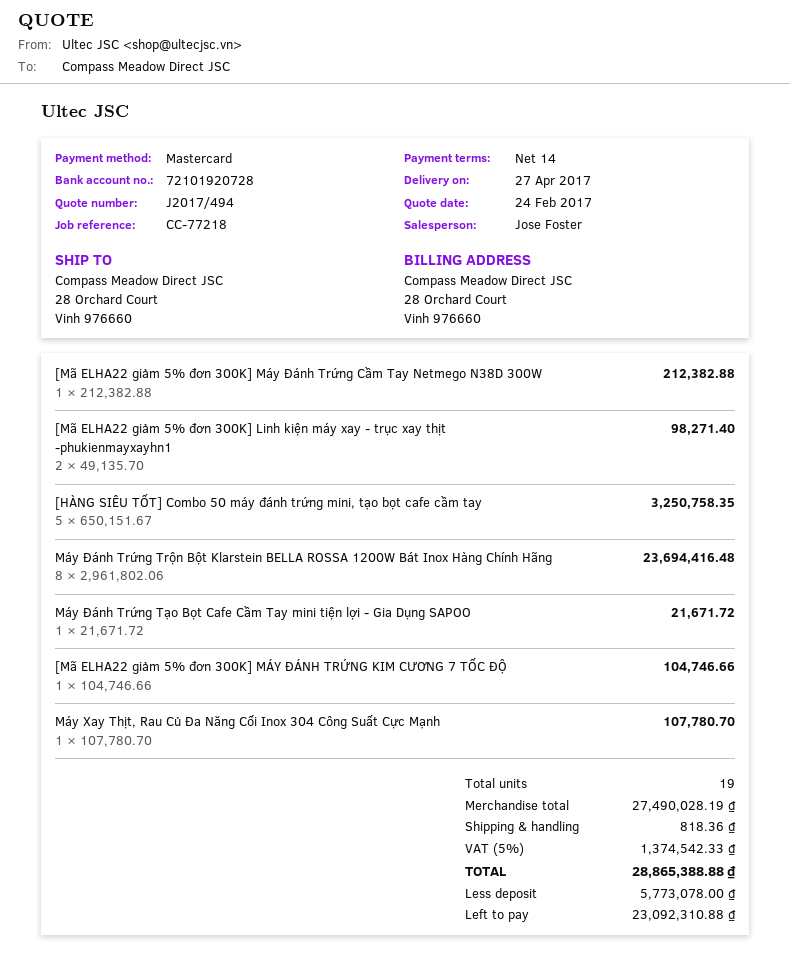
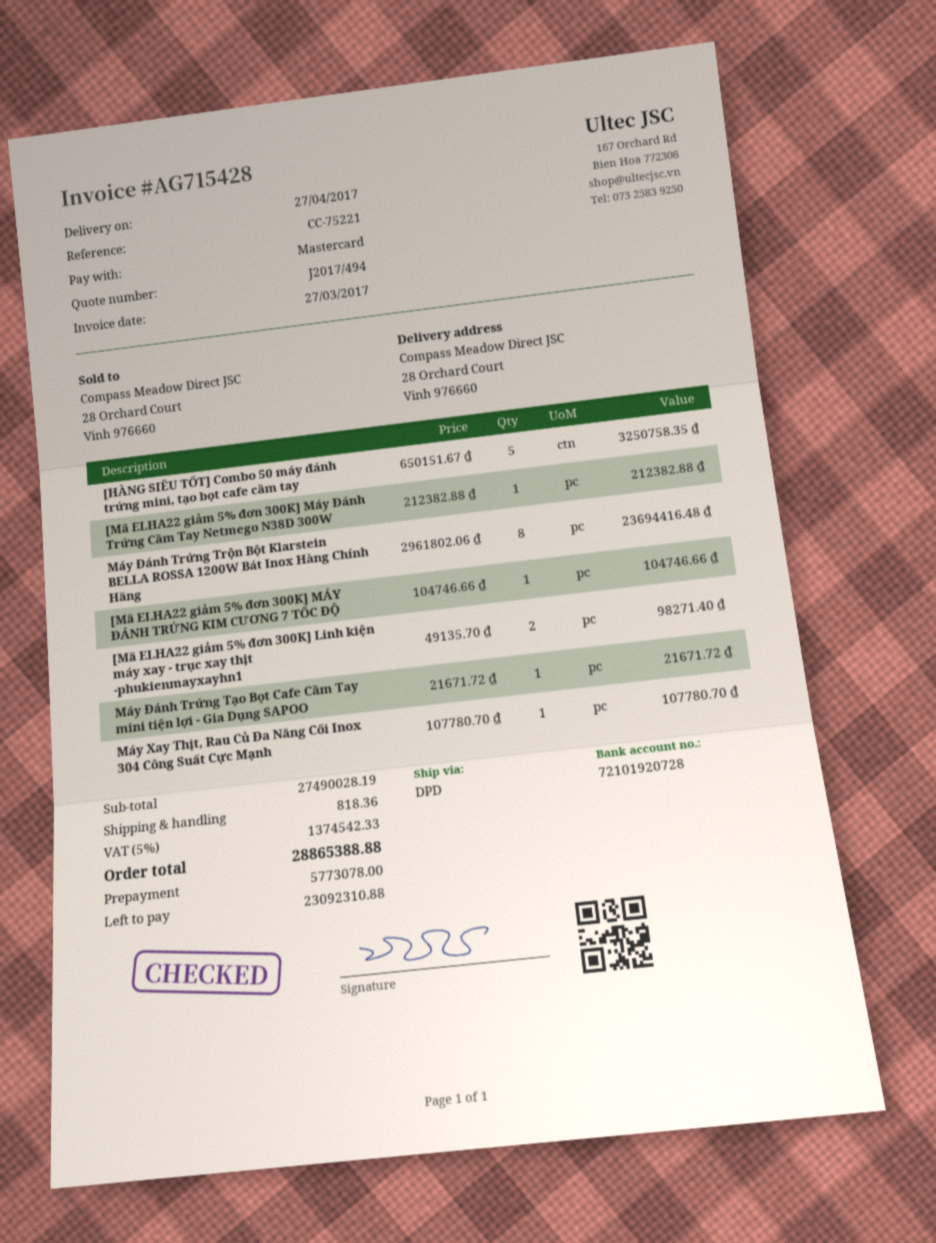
reference: CC-77218 -> CC-75221

